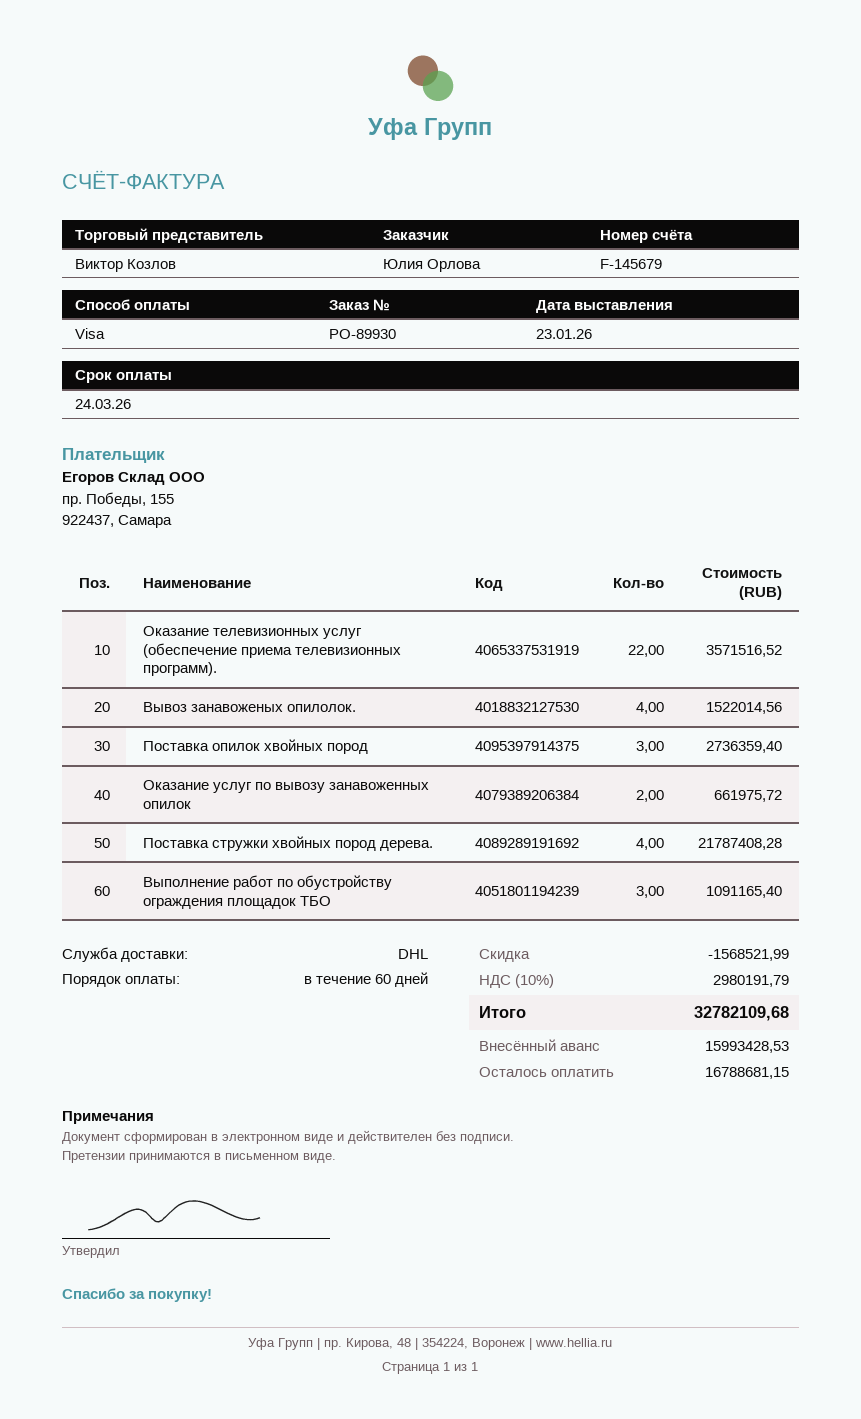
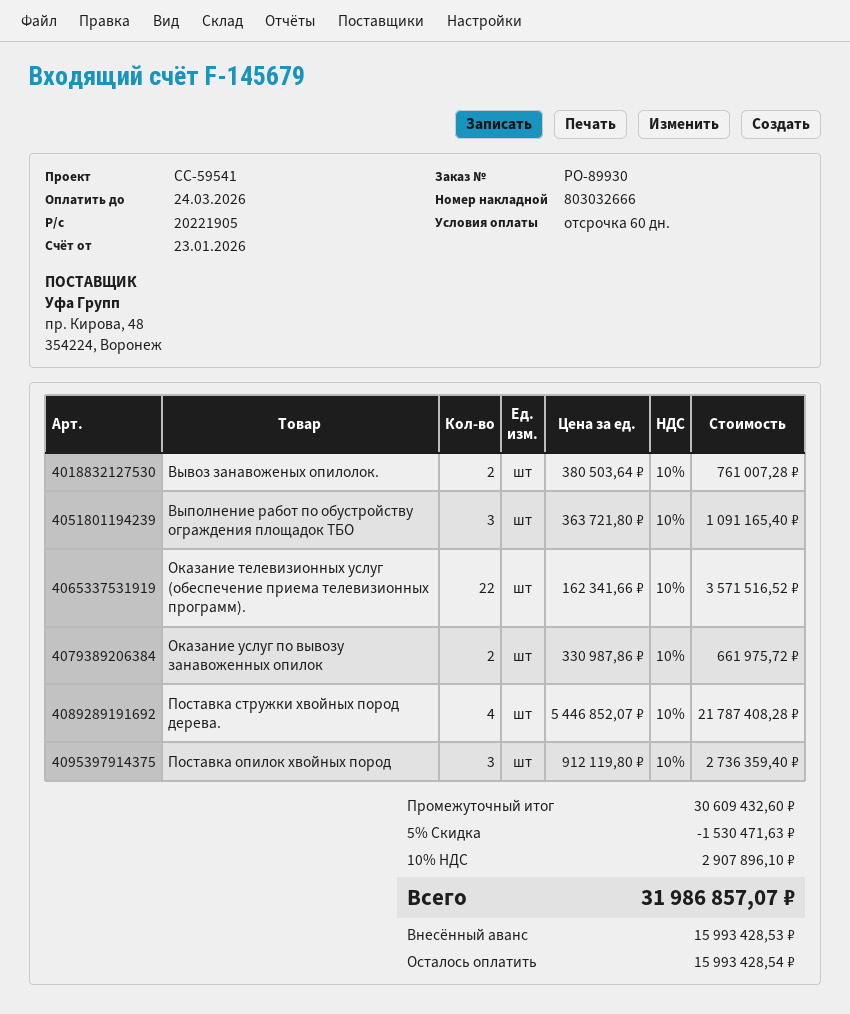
Вывоз занавоженых опилолок.: 4 for 1522014.56 -> 2 for 761007.28
discount: 1568521.99 -> 1530471.63
tax: 10% = 2980191.79 -> 10% = 2907896.10
total: 32782109.68 -> 31986857.07
balance: 16788681.15 -> 15993428.54

